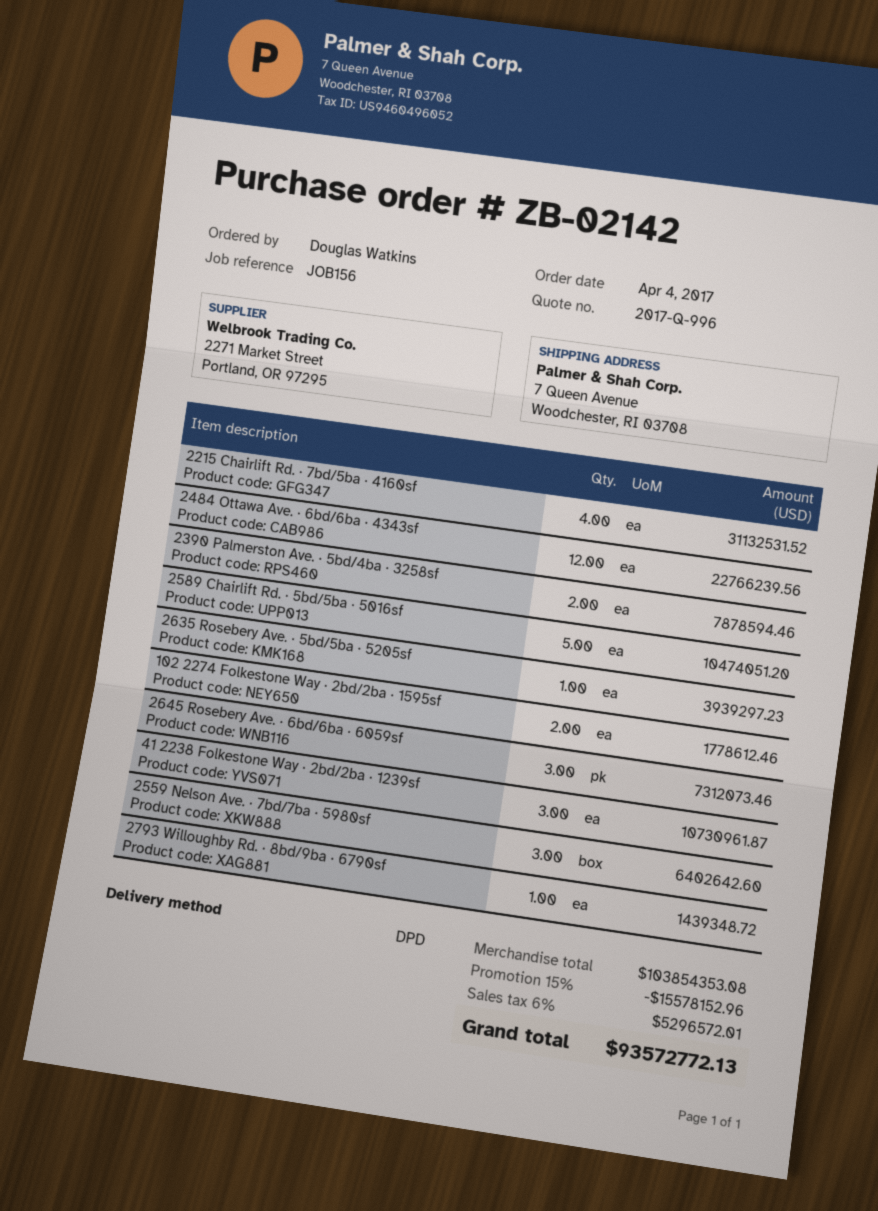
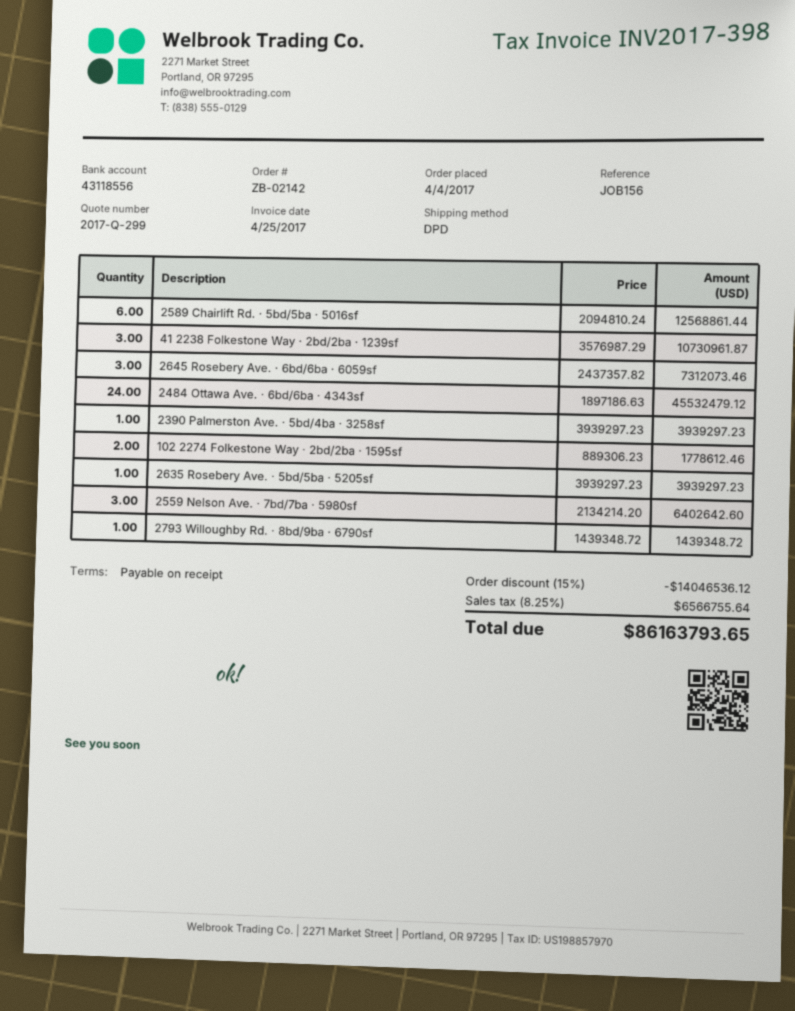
quote number: 2017-Q-996 -> 2017-Q-299
2215 Chairlift Rd. · 7bd/5ba · 4160sf: 4 for 31132531.52 -> none
2484 Ottawa Ave. · 6bd/6ba · 4343sf: 12 for 22766239.56 -> 24 for 45532479.12
2390 Palmerston Ave. · 5bd/4ba · 3258sf: 2 for 7878594.46 -> 1 for 3939297.23
2589 Chairlift Rd. · 5bd/5ba · 5016sf: 5 for 10474051.20 -> 6 for 12568861.44
discount: 15% = 15578152.96 -> 15% = 14046536.12
tax: 6% = 5296572.01 -> 8.25% = 6566755.64
total: 93572772.13 -> 86163793.65

